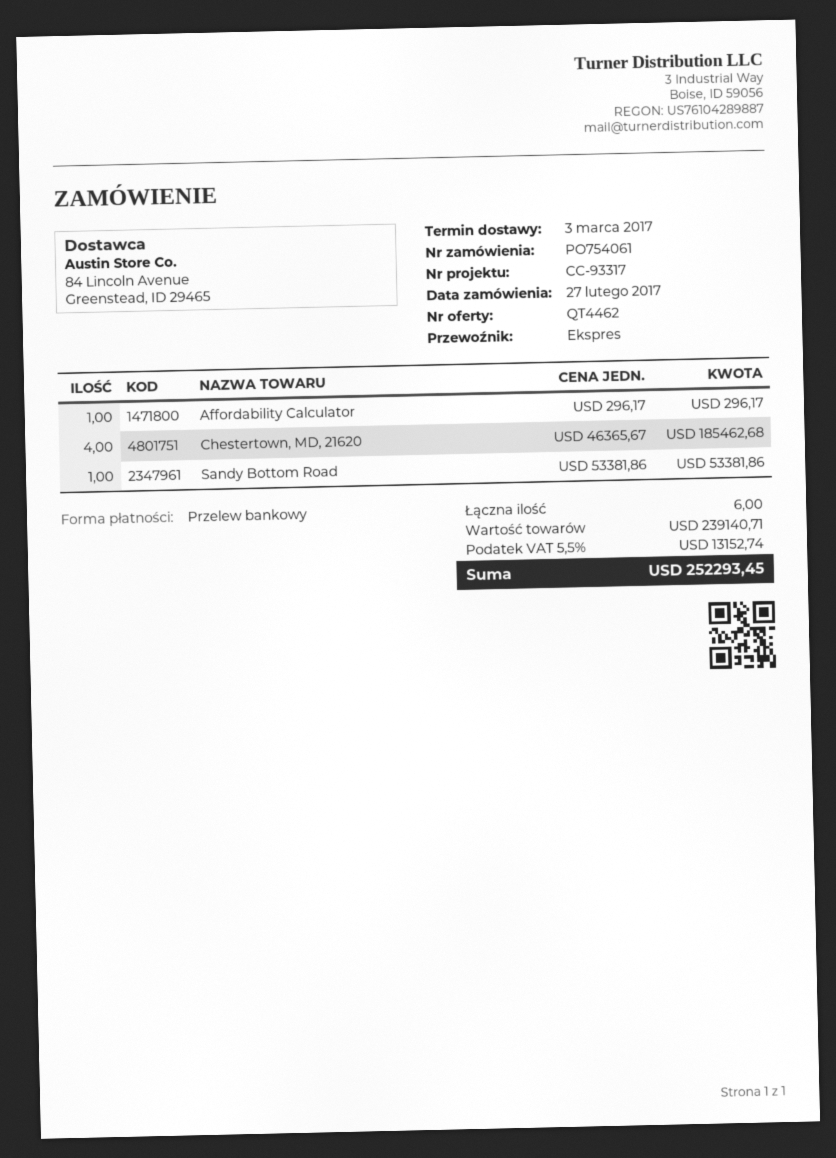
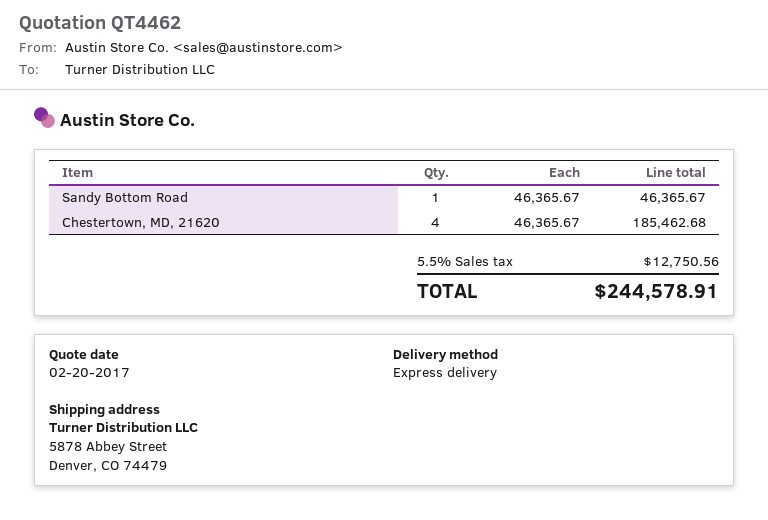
Affordability Calculator: 1 x 296.17 = 296.17 -> none
Sandy Bottom Road: 1 x 53381.86 = 53381.86 -> 1 x 46365.67 = 46365.67
tax: 5.5% = 13152.74 -> 5.5% = 12750.56
total: 252293.45 -> 244578.91

